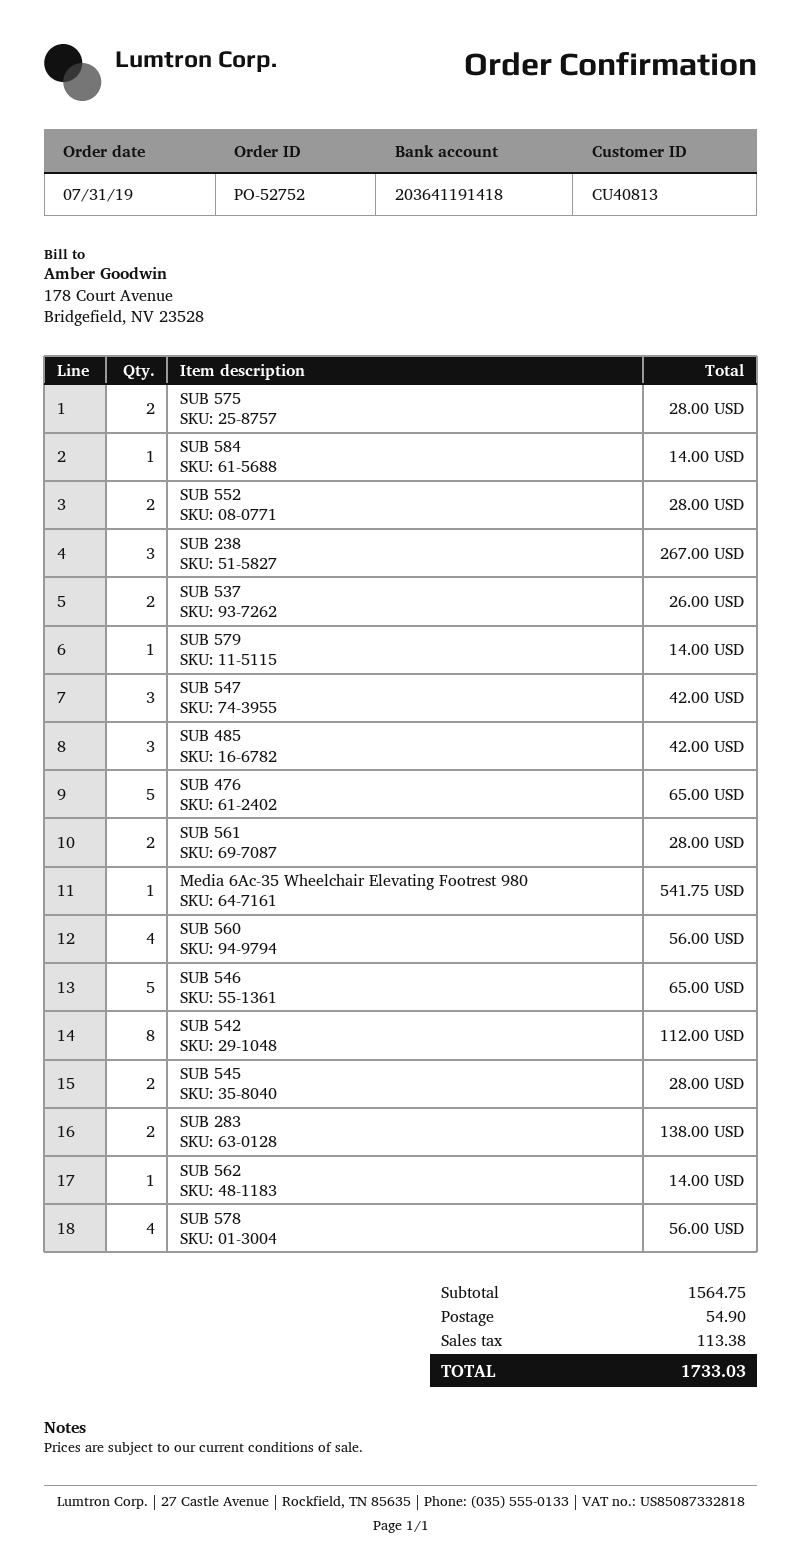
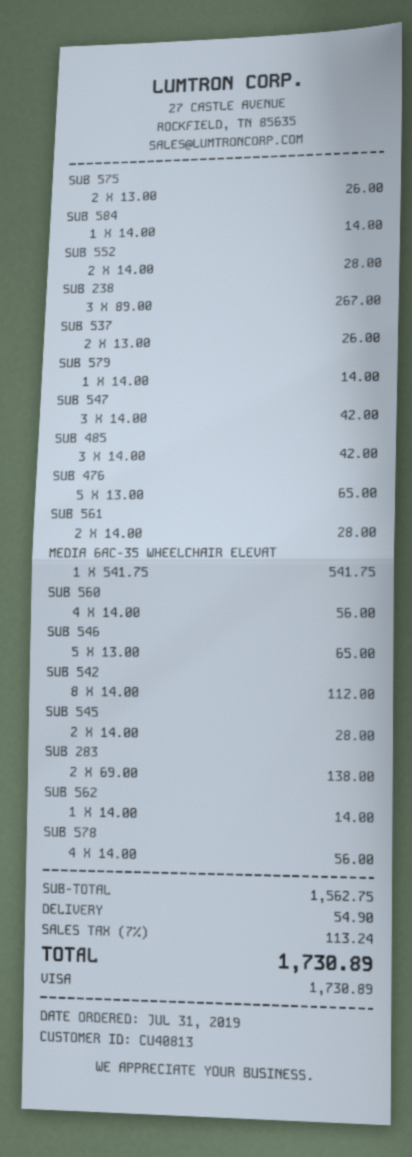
SUB 575: 2 for 28.00 -> 2 for 26.00
subtotal: 1564.75 -> 1562.75
tax: 113.38 -> 113.24
total: 1733.03 -> 1730.89

